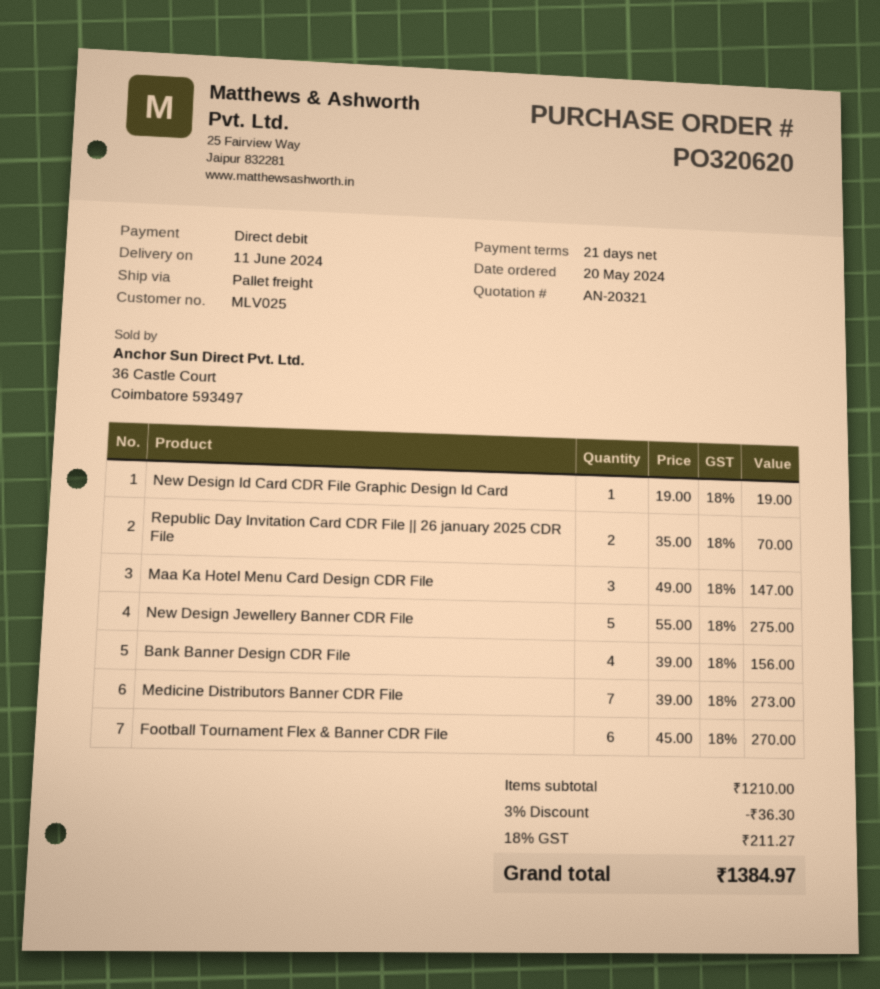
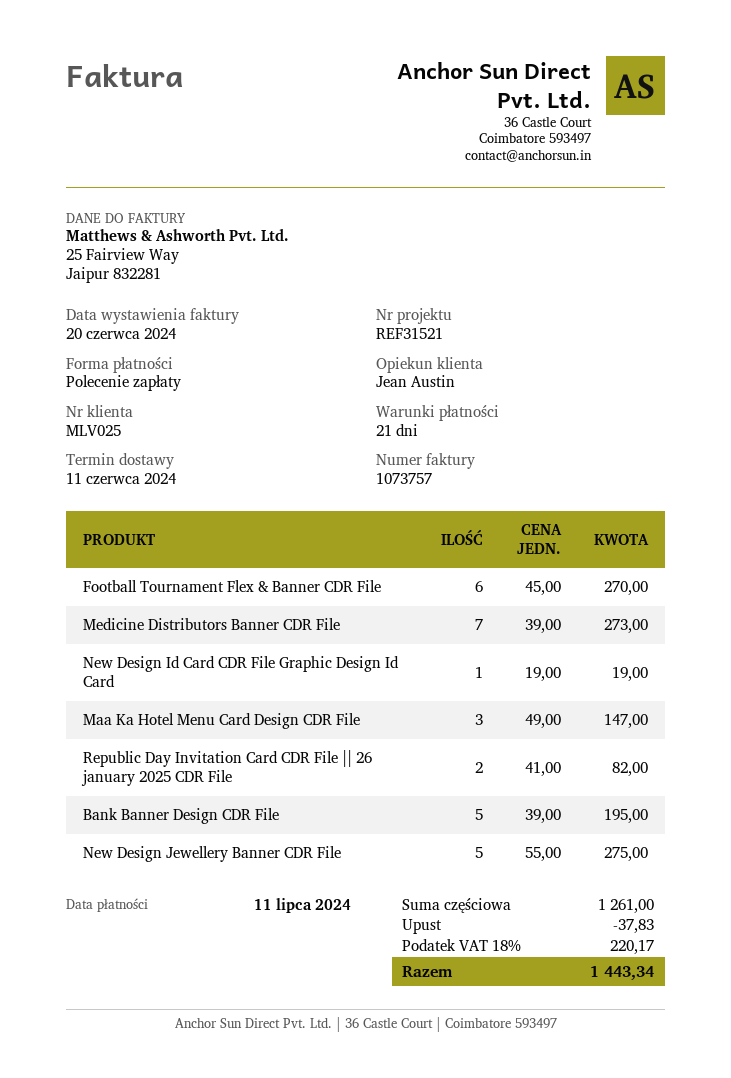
Republic Day Invitation Card CDR File || 26 january 2025 CDR File: 2 x 35.00 = 70.00 -> 2 x 41.00 = 82.00
Bank Banner Design CDR File: 4 x 39.00 = 156.00 -> 5 x 39.00 = 195.00
subtotal: 1210.00 -> 1261.00
discount: 36.30 -> 37.83
tax: 18% = 211.27 -> 18% = 220.17
total: 1384.97 -> 1443.34

